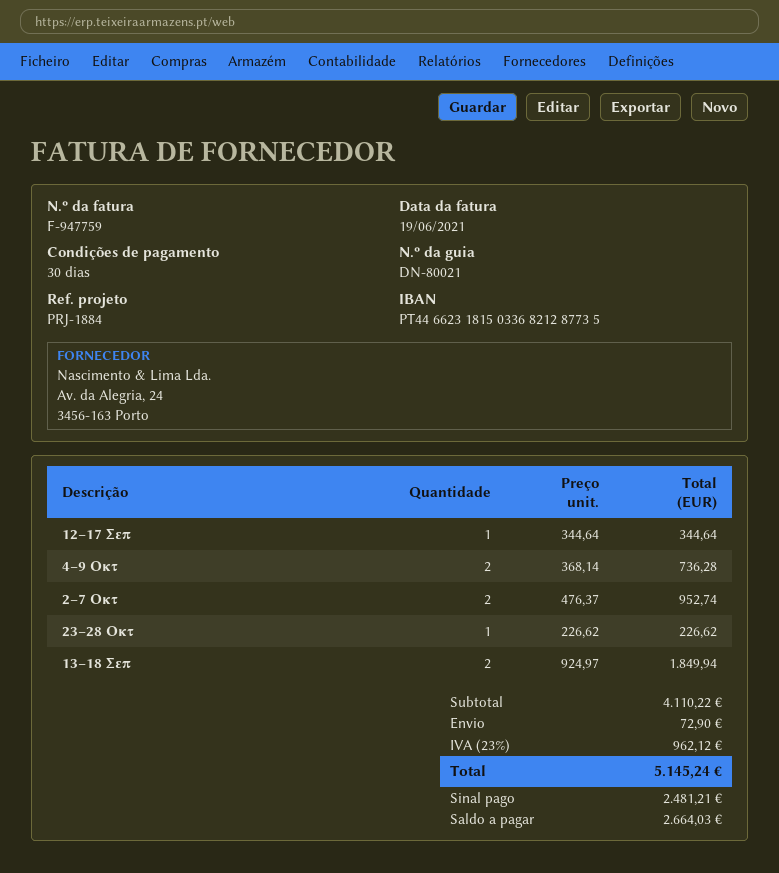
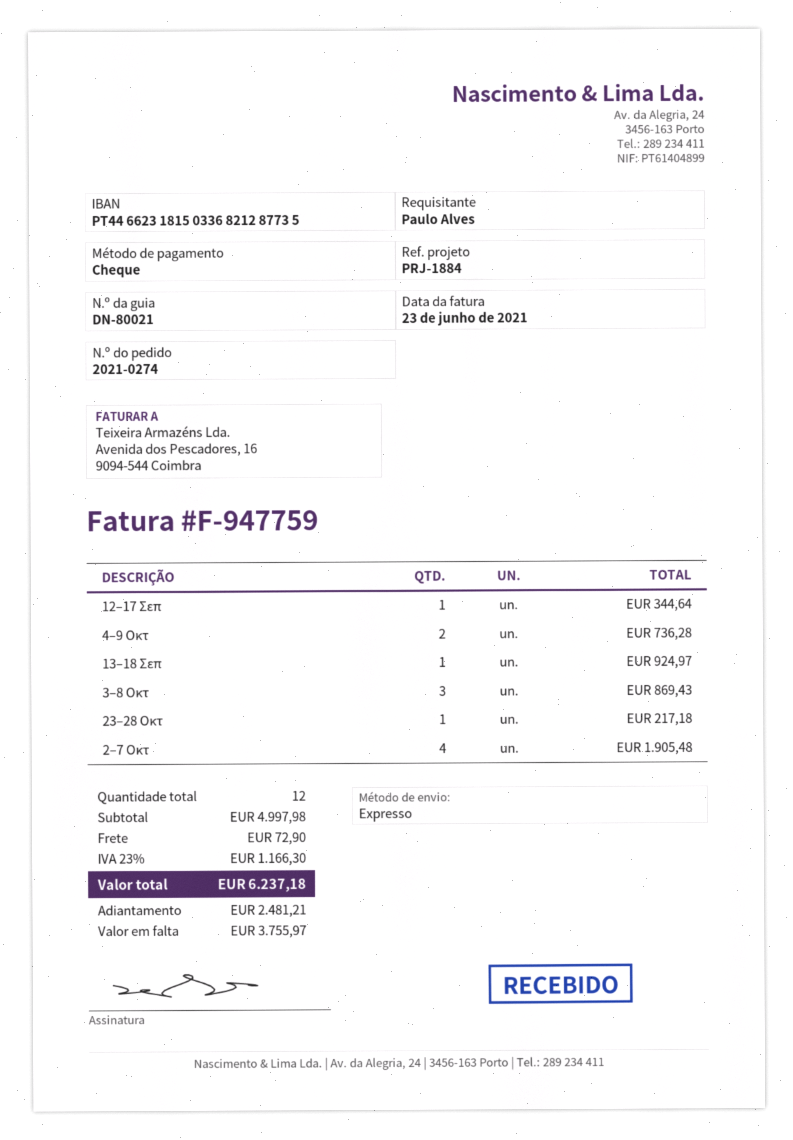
invoice date: 2021-06-19 -> 2021-06-23
2–7 Οκτ: 2 for 952.74 -> 4 for 1905.48
23–28 Οκτ: 1 for 226.62 -> 1 for 217.18
13–18 Σεπ: 2 for 1849.94 -> 1 for 924.97
3–8 Οκτ: none -> 3 for 869.43
subtotal: 4110.22 -> 4997.98
tax: 23% = 962.12 -> 23% = 1166.30
total: 5145.24 -> 6237.18
balance: 2664.03 -> 3755.97

